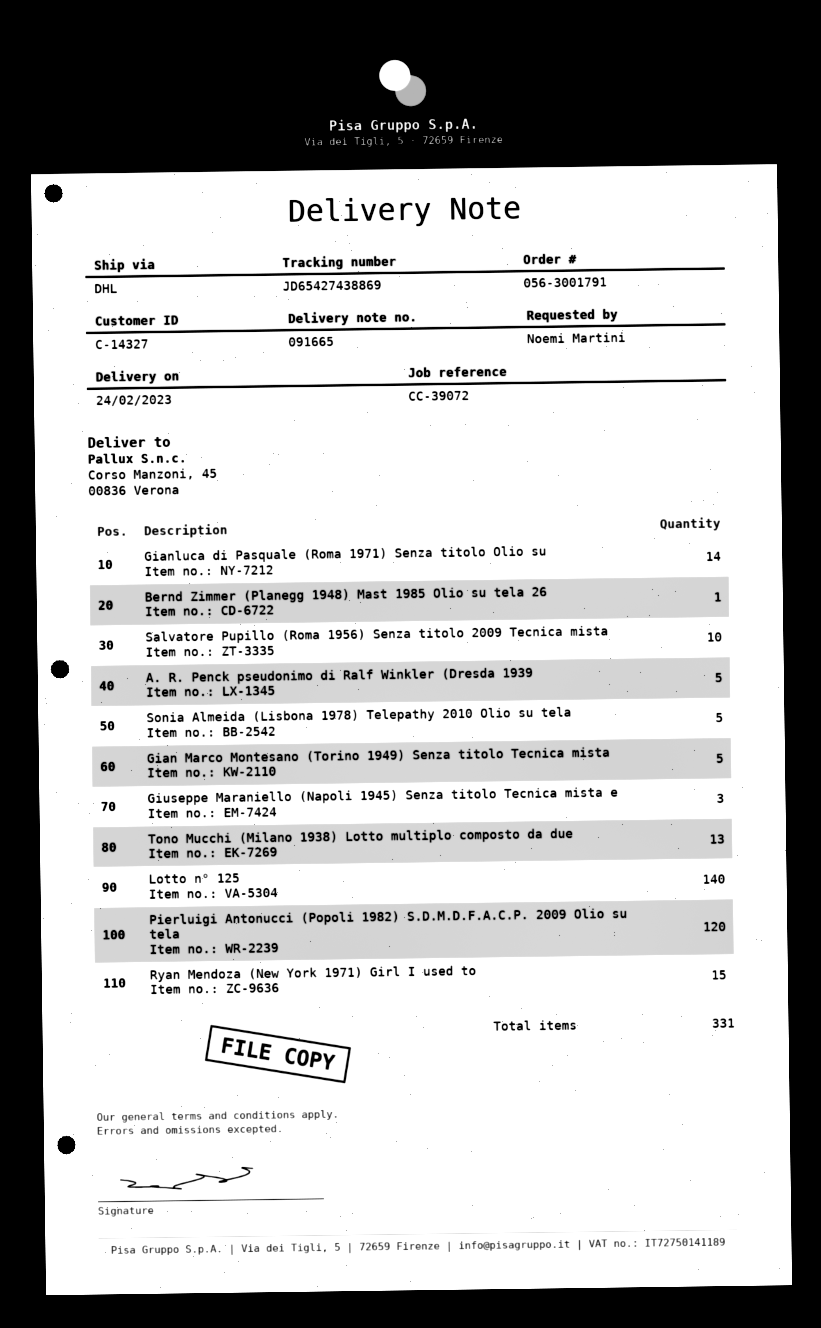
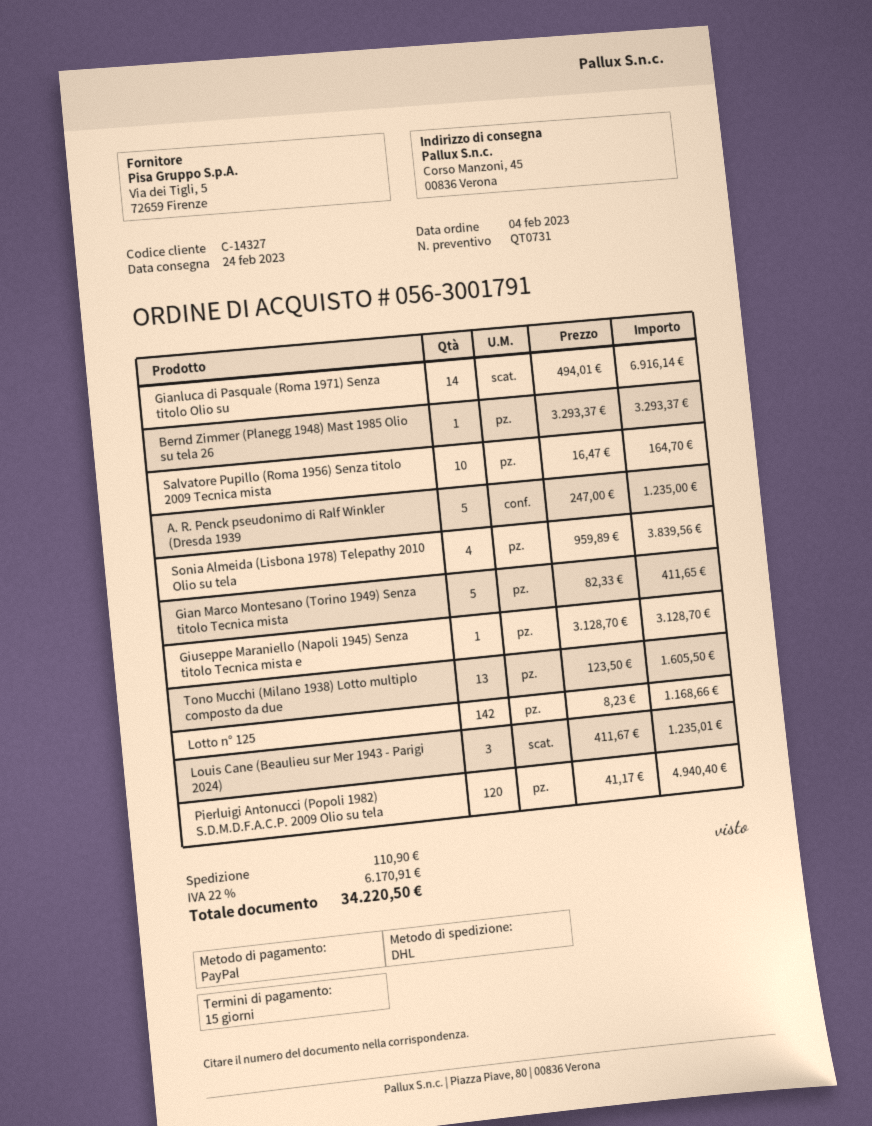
Sonia Almeida (Lisbona 1978) Telepathy 2010 Olio su tela: 5 -> 4
Giuseppe Maraniello (Napoli 1945) Senza titolo Tecnica mista e: 3 -> 1
Lotto n° 125: 140 -> 142
Ryan Mendoza (New York 1971) Girl I used to: 15 -> none
Louis Cane (Beaulieu sur Mer 1943 - Parigi 2024): none -> 3

